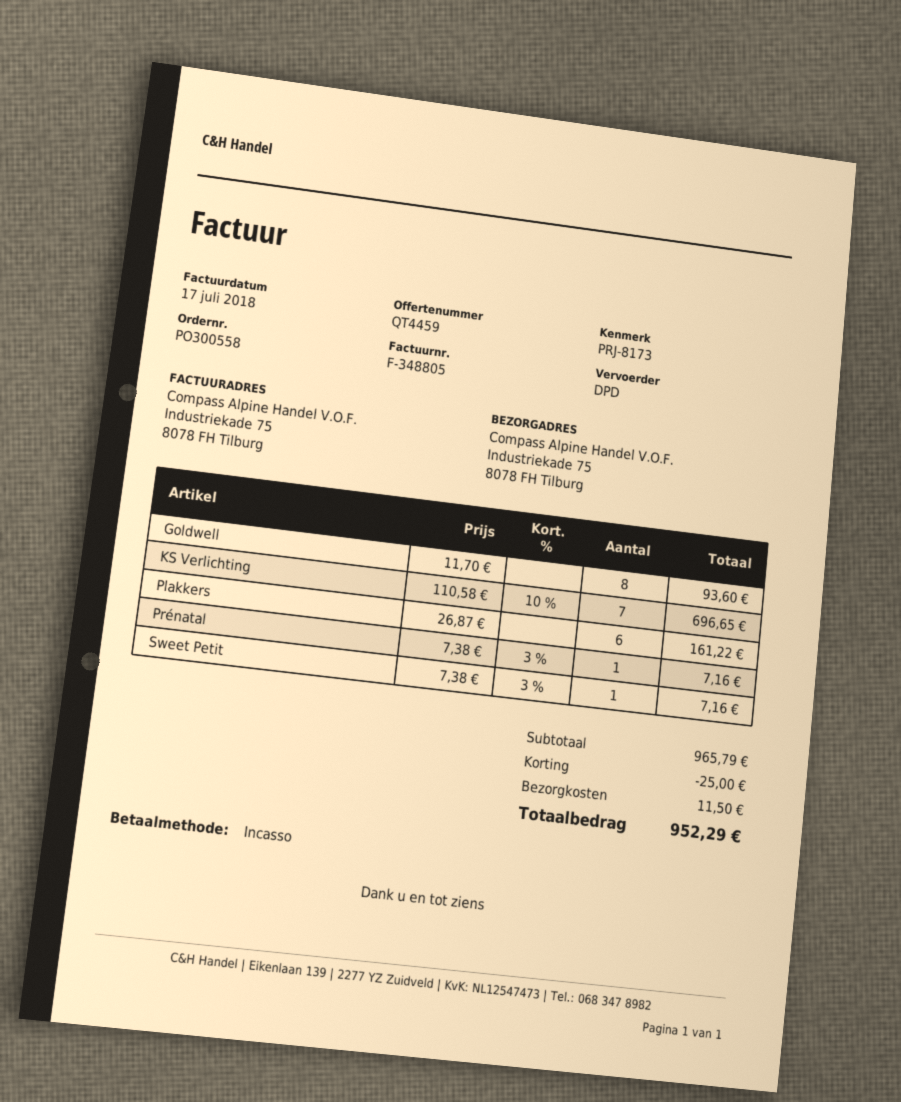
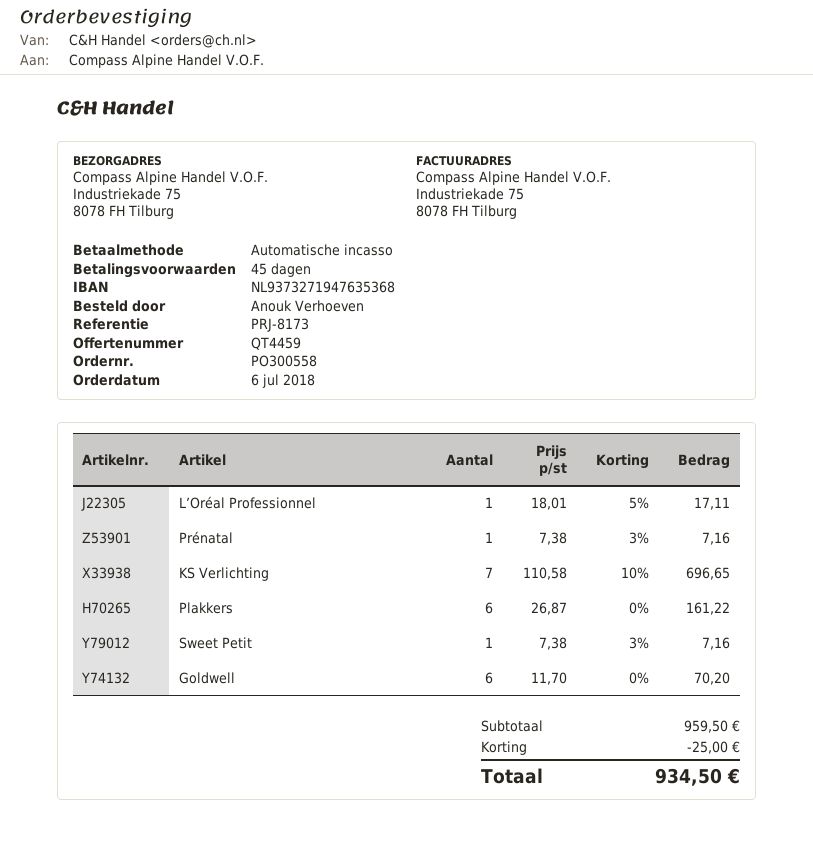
Goldwell: 8 x 11.70 = 93.60 -> 6 x 11.70 = 70.20
L’Oréal Professionnel: none -> 1 x 18.01 - 5% = 17.11
subtotal: 965.79 -> 959.50
shipping: 11.50 -> none
total: 952.29 -> 934.50

